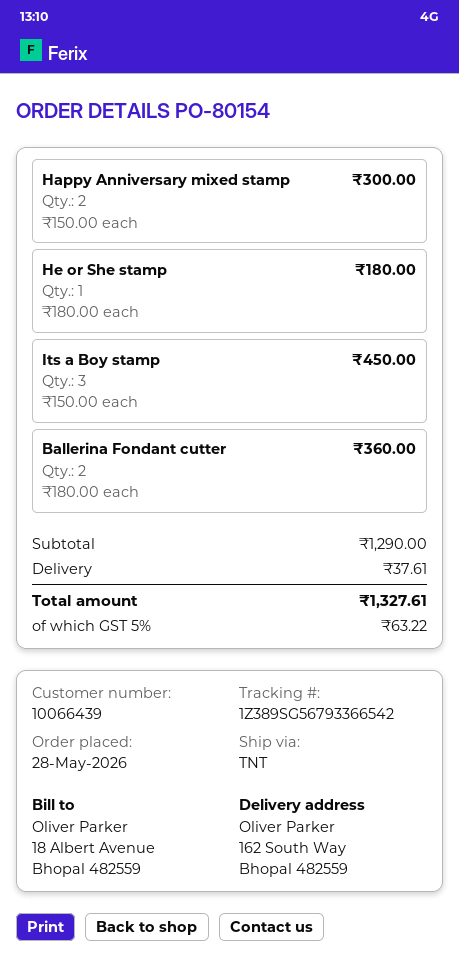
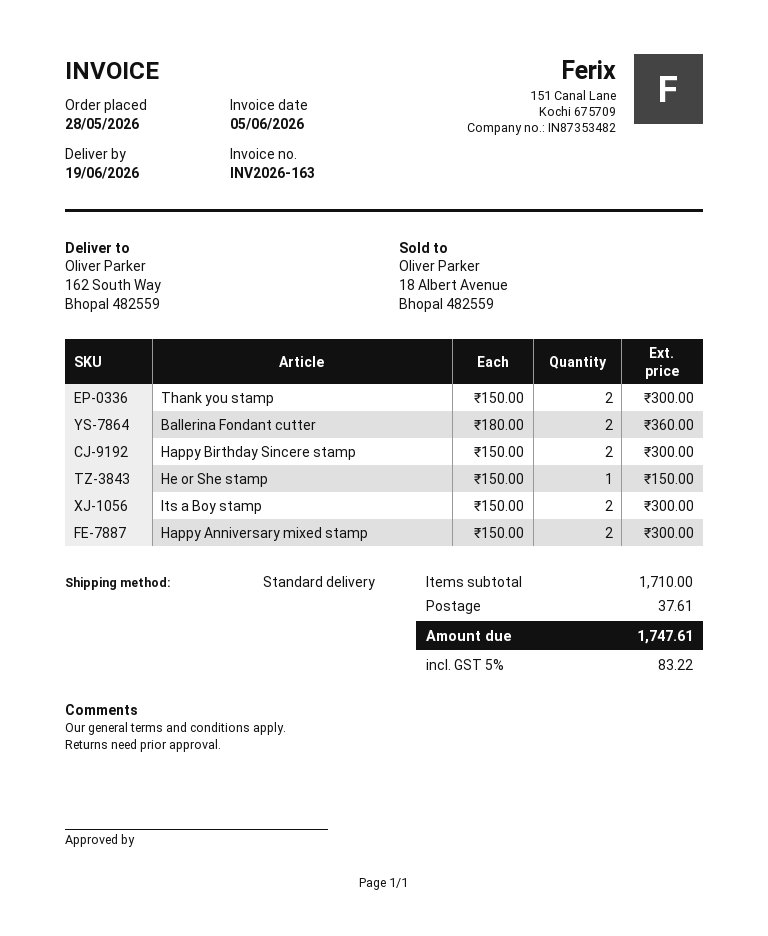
shipping method: TNT -> standard
He or She stamp: 1 x 180.00 = 180.00 -> 1 x 150.00 = 150.00
Its a Boy stamp: 3 x 150.00 = 450.00 -> 2 x 150.00 = 300.00
Thank you stamp: none -> 2 x 150.00 = 300.00
Happy Birthday Sincere stamp: none -> 2 x 150.00 = 300.00
subtotal: 1290.00 -> 1710.00
tax: 5% = 63.22 -> 5% = 83.22
total: 1327.61 -> 1747.61

